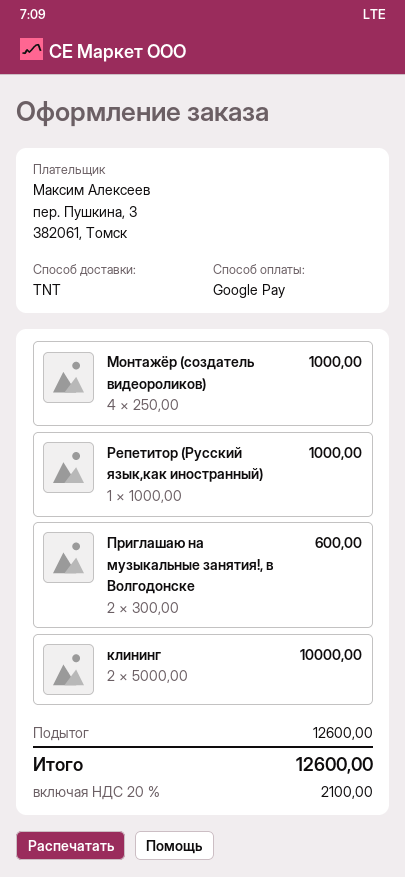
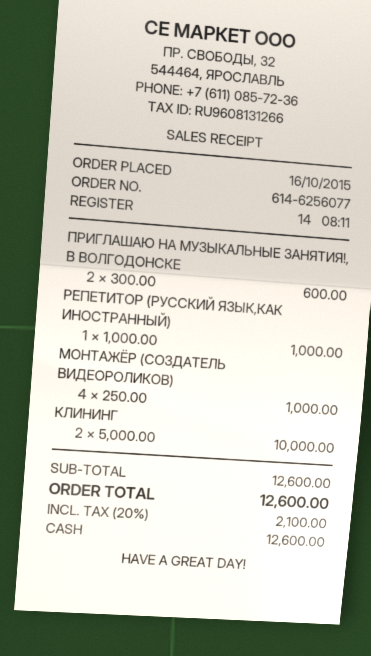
payment method: Google Pay -> cash

